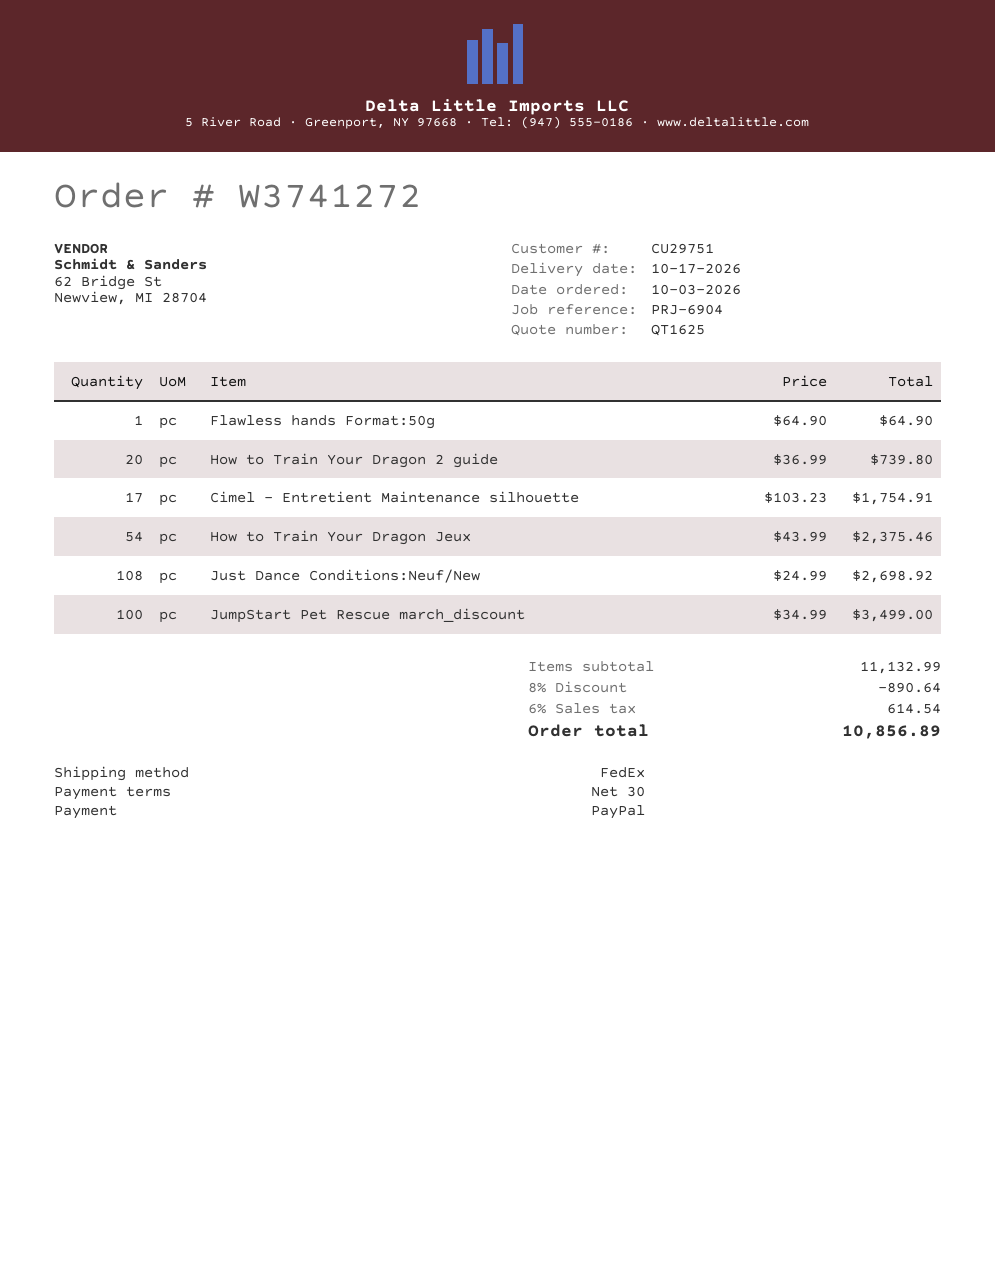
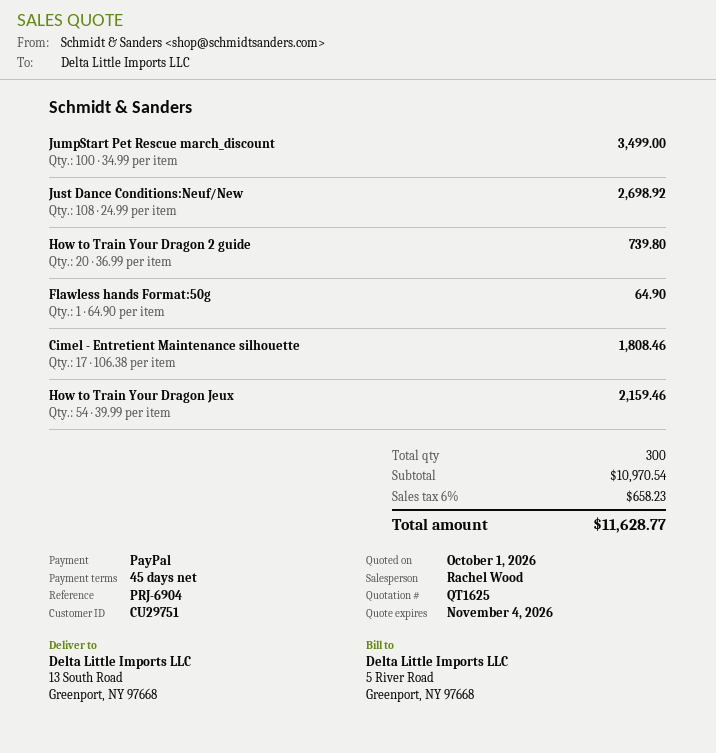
payment terms: 30 days -> 45 days
Cimel - Entretient Maintenance silhouette: 17 x 103.23 = 1754.91 -> 17 x 106.38 = 1808.46
How to Train Your Dragon Jeux: 54 x 43.99 = 2375.46 -> 54 x 39.99 = 2159.46
subtotal: 11132.99 -> 10970.54
discount: 8% = 890.64 -> none
tax: 6% = 614.54 -> 6% = 658.23
total: 10856.89 -> 11628.77

